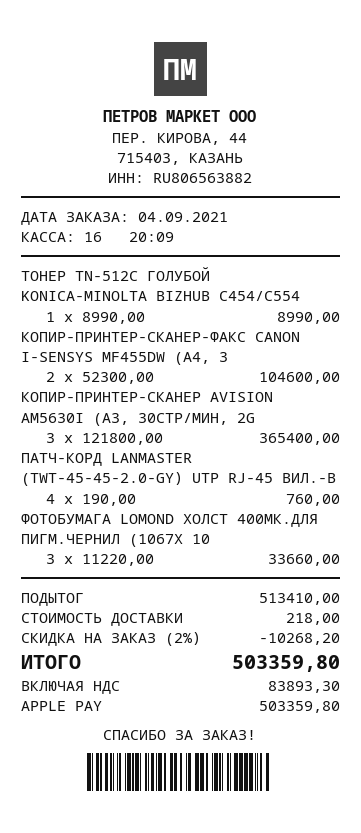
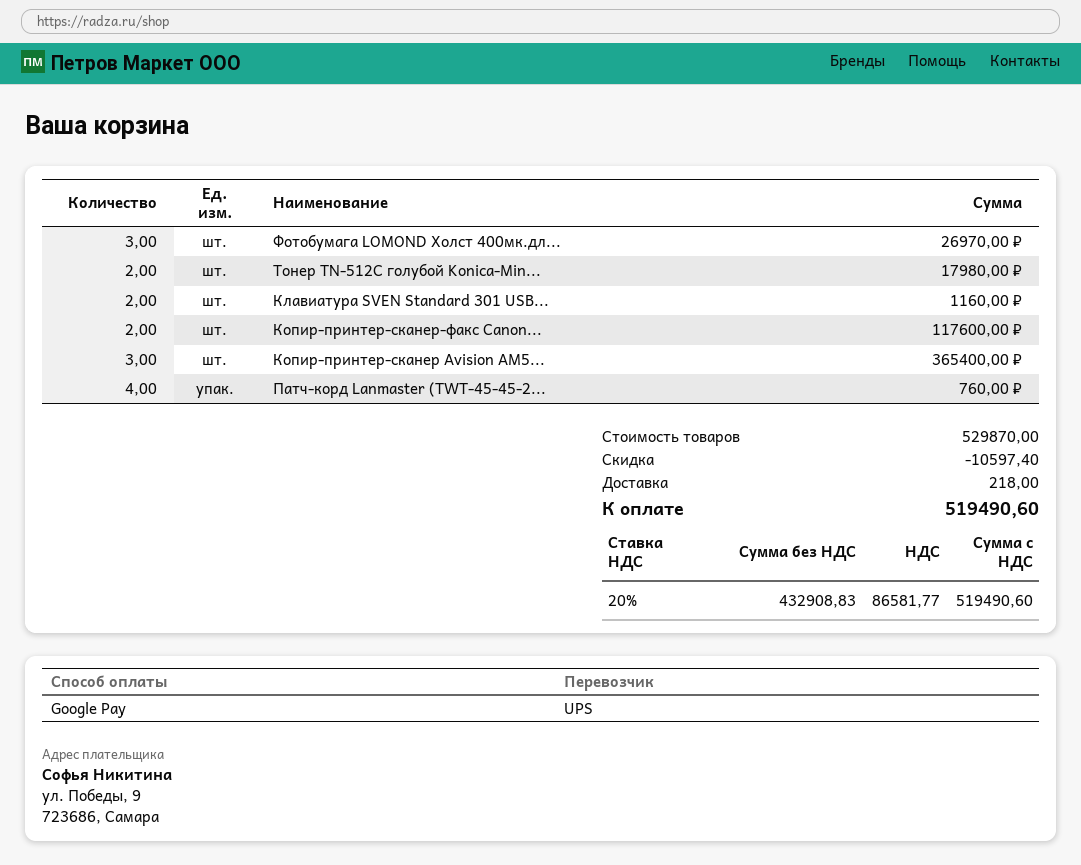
payment method: Apple Pay -> Google Pay
ТОНЕР TN-512C ГОЛУБОЙ KONICA-MINOLTA BIZHUB C454/C554: 1 for 8990.00 -> 2 for 17980.00
КОПИР-ПРИНТЕР-СКАНЕР-ФАКС CANON I-SENSYS MF455DW (A4, 3: 2 for 104600.00 -> 2 for 117600.00
ФОТОБУМАГА LOMOND ХОЛСТ 400МК.ДЛЯ ПИГМ.ЧЕРНИЛ (1067X 10: 3 for 33660.00 -> 3 for 26970.00
Клавиатура SVEN Standard 301 USB...: none -> 2 for 1160.00
subtotal: 513410.00 -> 529870.00
discount: 10268.20 -> 10597.40
tax: 83893.30 -> 86581.77
total: 503359.80 -> 519490.60

